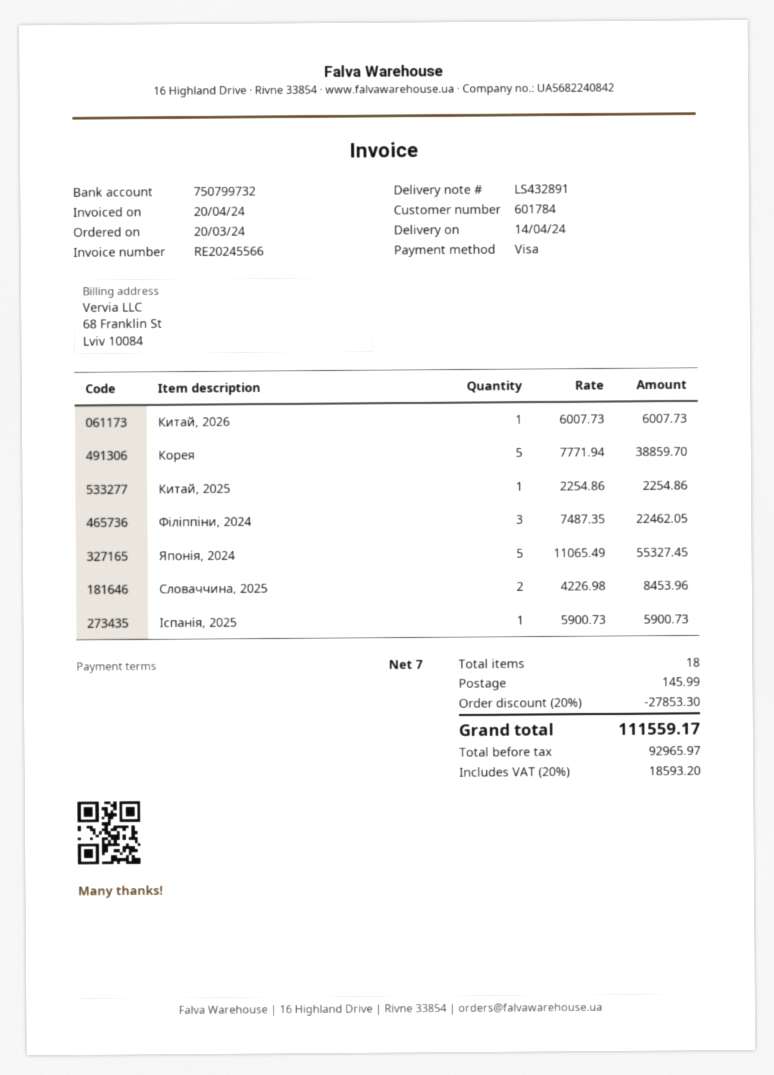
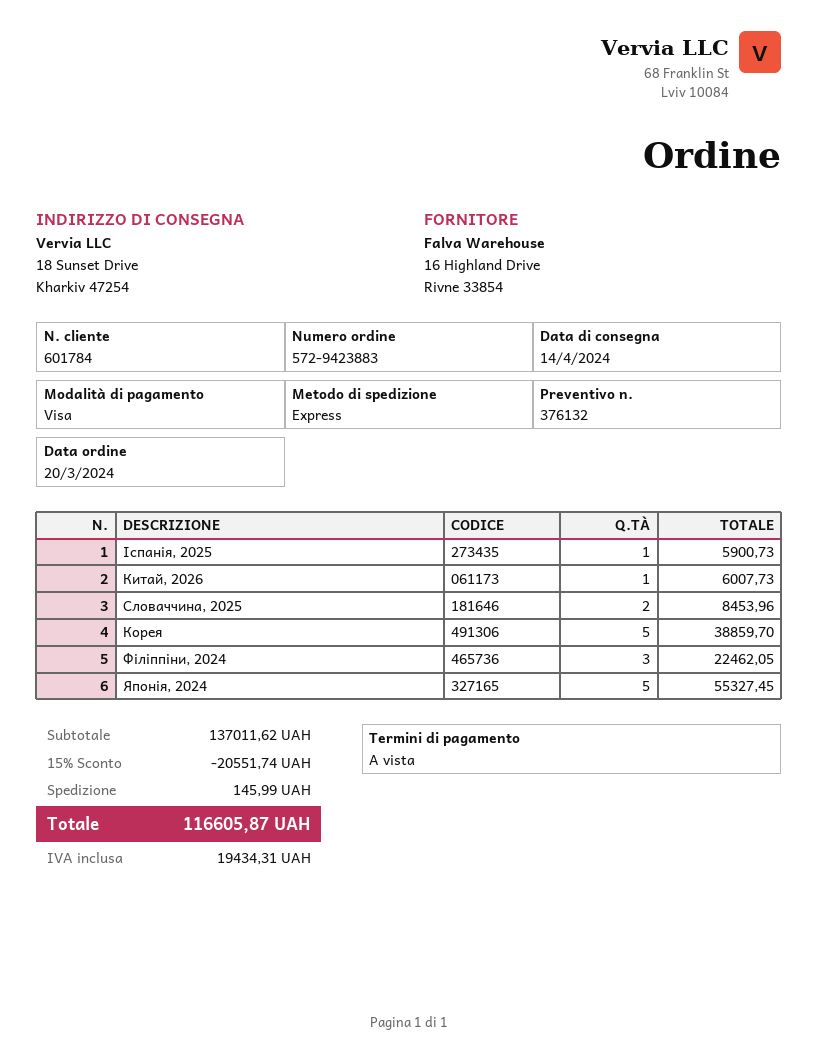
payment terms: 7 days -> on receipt
Китай, 2025: 1 for 2254.86 -> none
discount: 20% = 27853.30 -> 15% = 20551.74
tax: 18593.20 -> 19434.31
total: 111559.17 -> 116605.87

